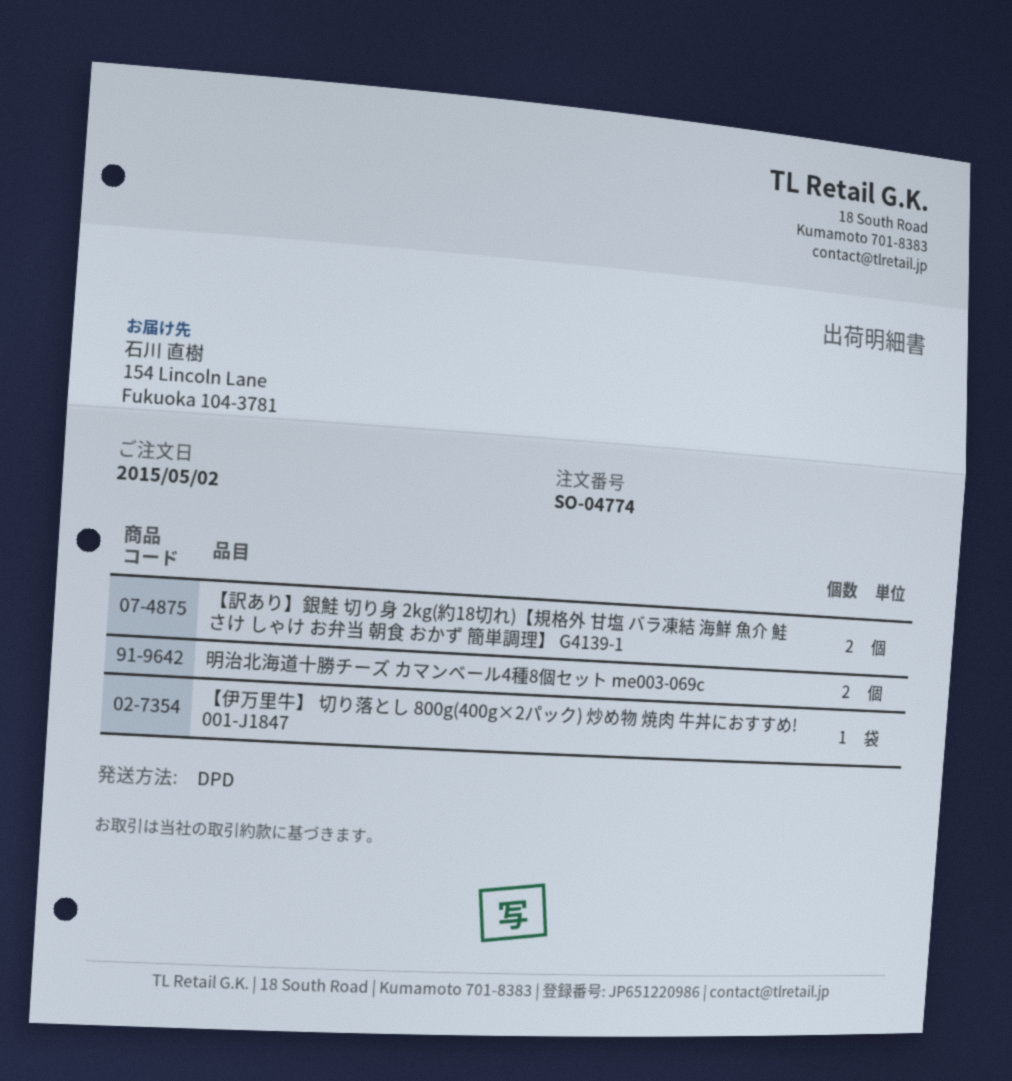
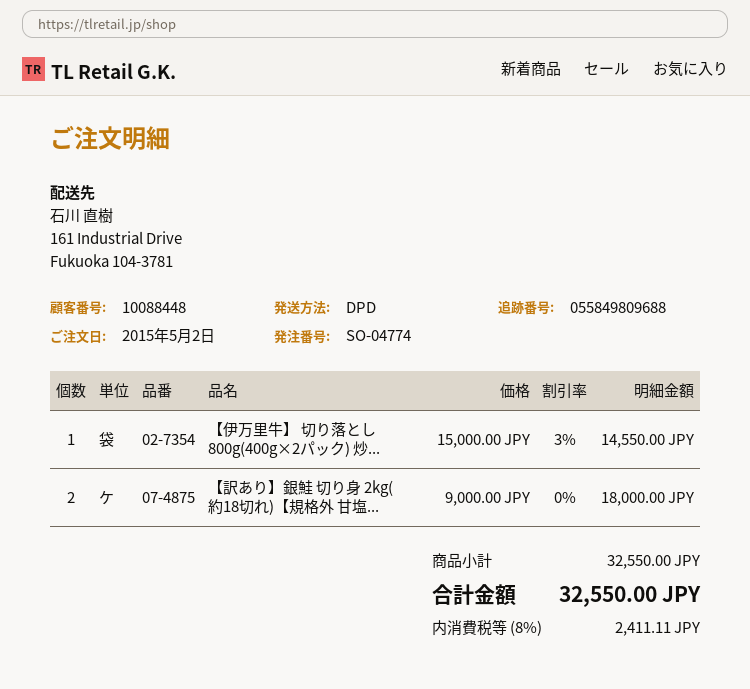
ship to: 154 Lincoln Lane, Fukuoka 104-3781 -> 161 Industrial Drive, Fukuoka 104-3781
明治北海道十勝チーズ カマンベール4種8個セット me003-069c: 2 -> none

